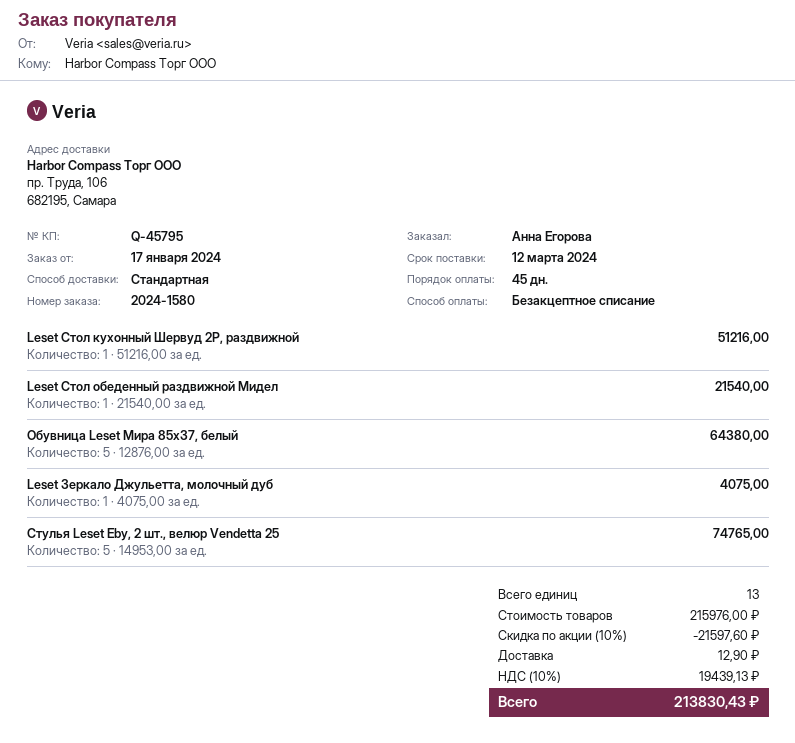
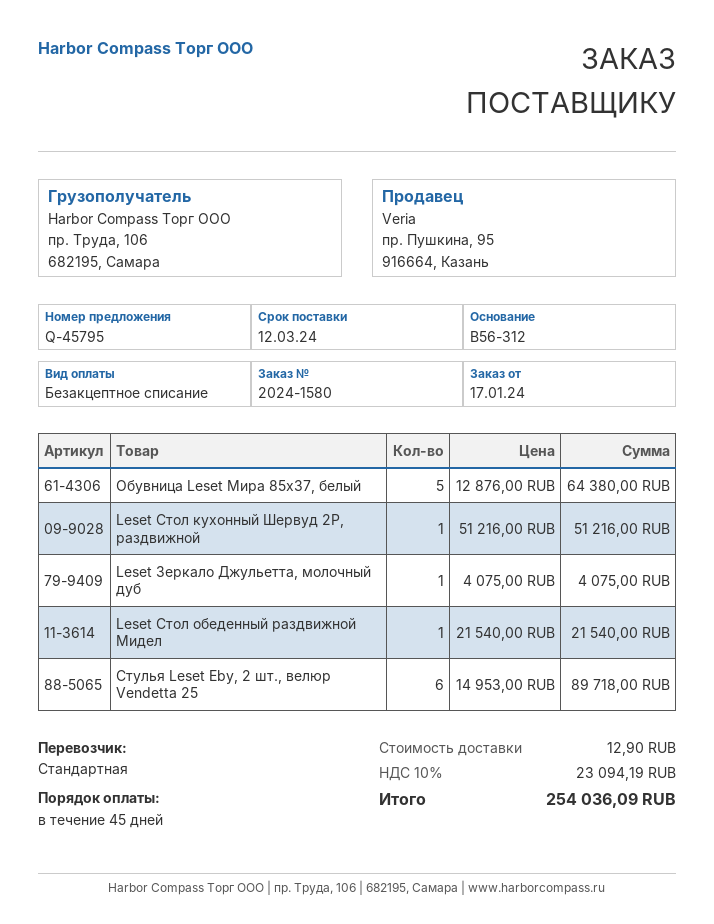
Стулья Leset Eby, 2 шт., велюр Vendetta 25: 5 x 14953.00 = 74765.00 -> 6 x 14953.00 = 89718.00
discount: 10% = 21597.60 -> none
tax: 10% = 19439.13 -> 10% = 23094.19
total: 213830.43 -> 254036.09

